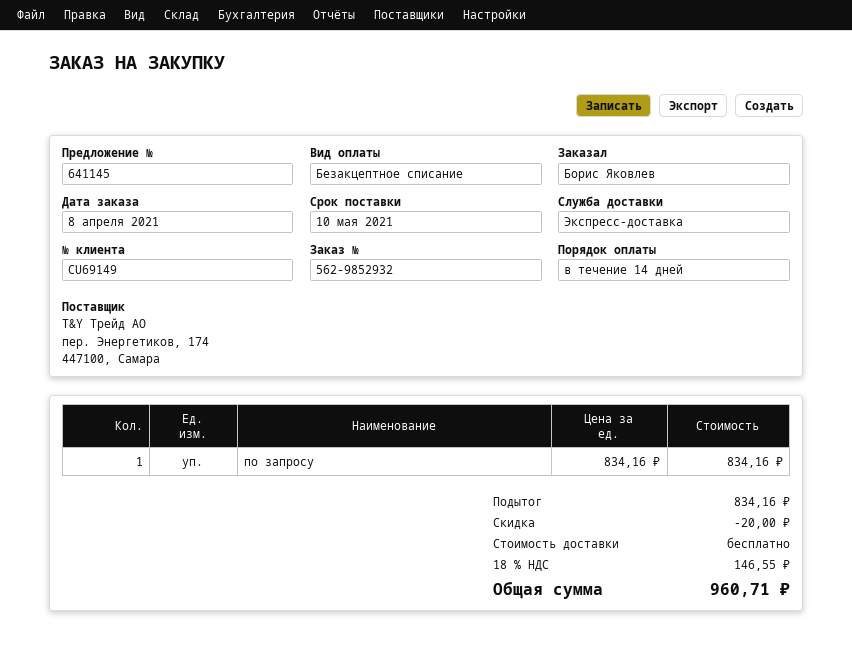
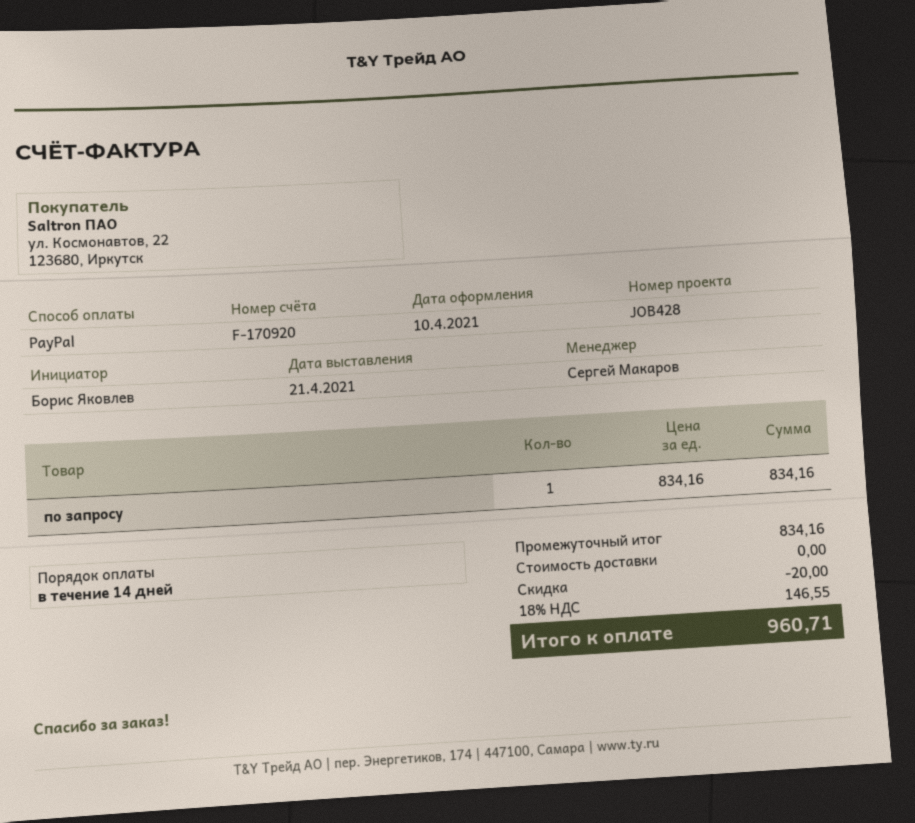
order date: 2021-04-08 -> 2021-04-10
payment method: direct debit -> PayPal

